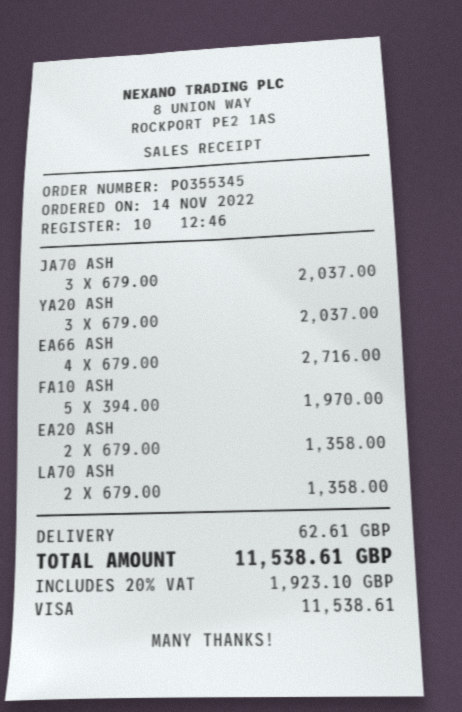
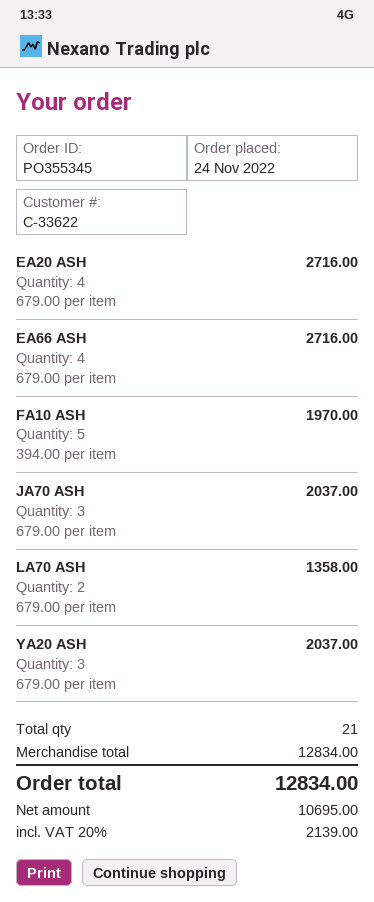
order date: 2022-11-14 -> 2022-11-24
EA20 ASH: 2 x 679.00 = 1358.00 -> 4 x 679.00 = 2716.00
shipping: 62.61 -> none
tax: 20% = 1923.10 -> 20% = 2139.00
total: 11538.61 -> 12834.00

